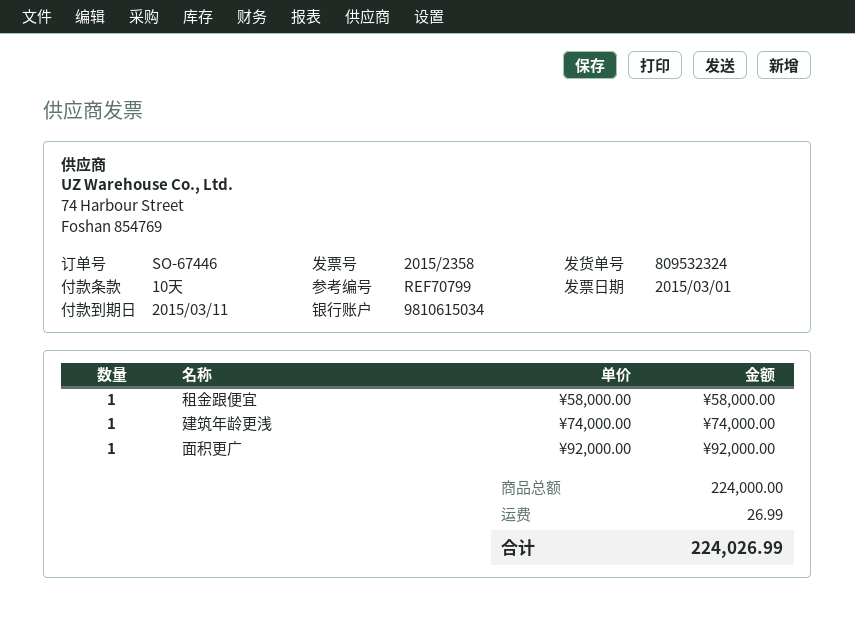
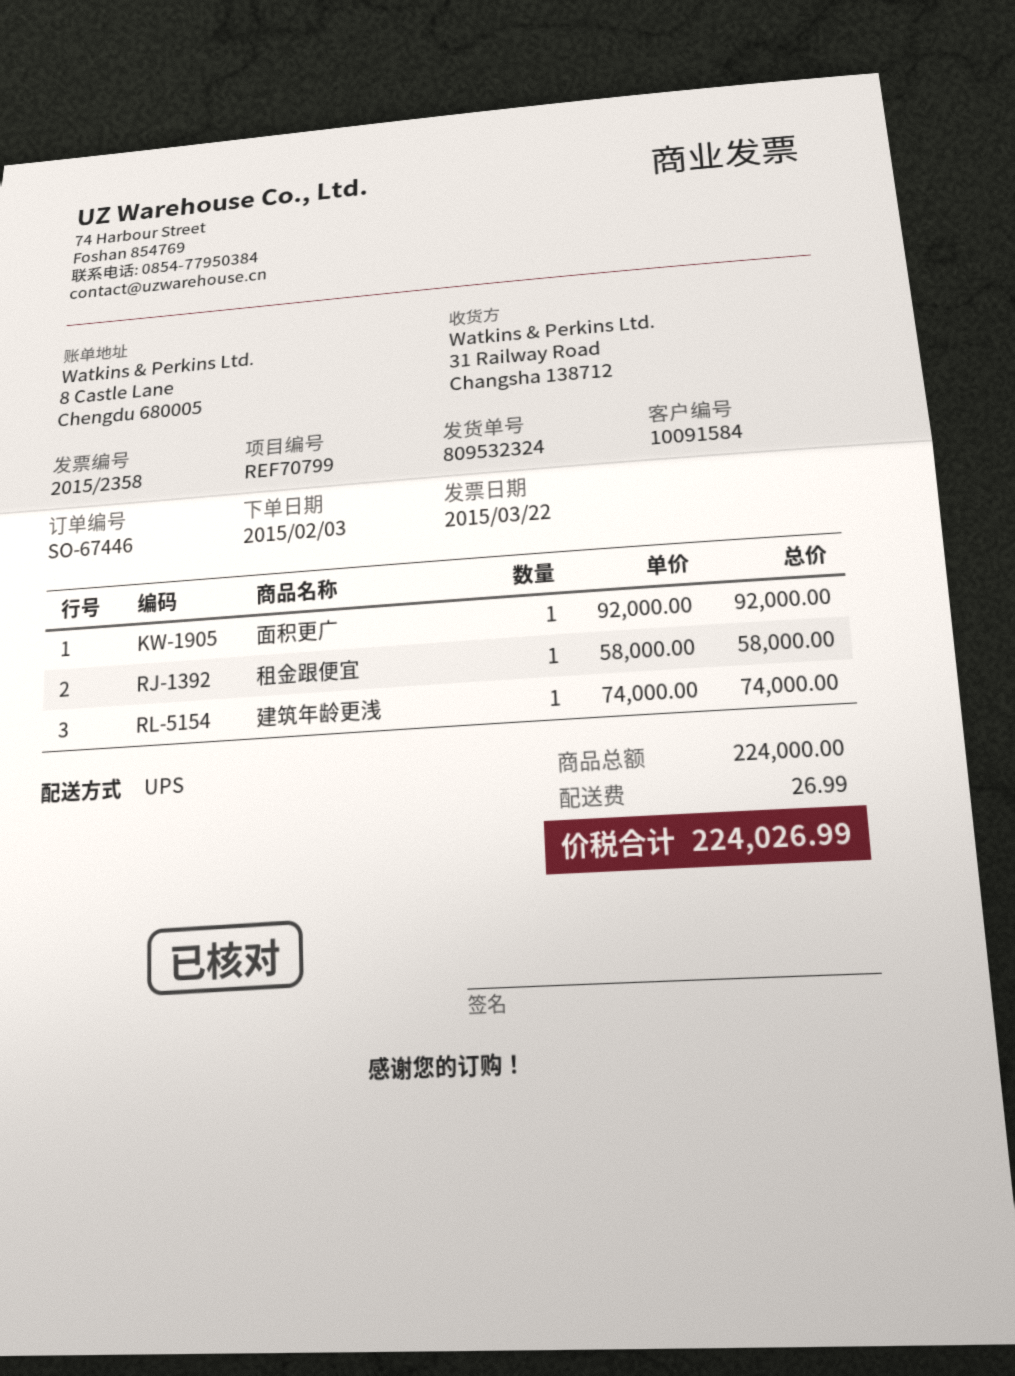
invoice date: 2015-03-01 -> 2015-03-22

